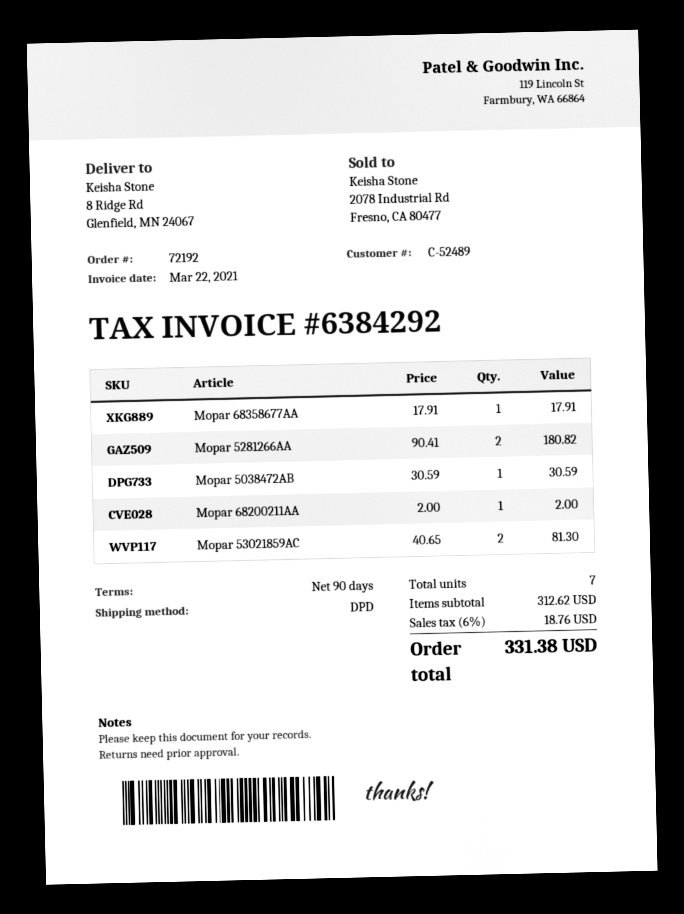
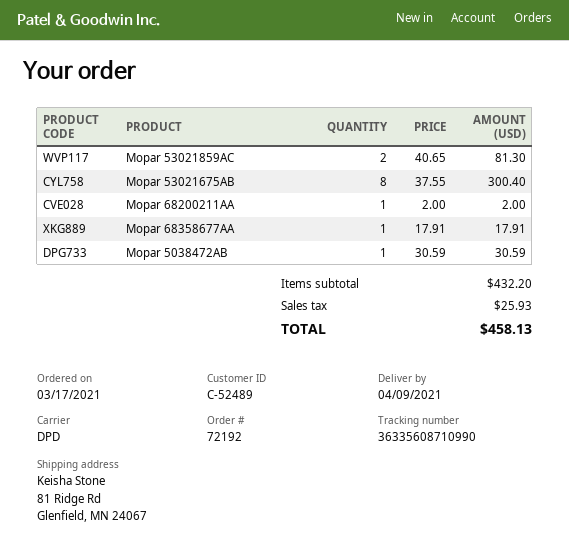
ship to: 8 Ridge Rd, Glenfield, MN 24067 -> 81 Ridge Rd, Glenfield, MN 24067
Mopar 5281266AA: 2 x 90.41 = 180.82 -> none
Mopar 53021675AB: none -> 8 x 37.55 = 300.40
subtotal: 312.62 -> 432.20
tax: 18.76 -> 25.93
total: 331.38 -> 458.13

